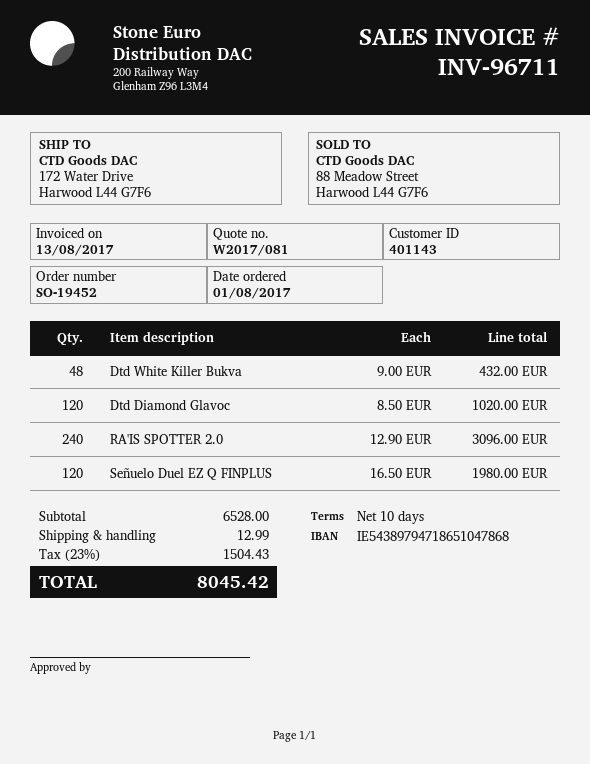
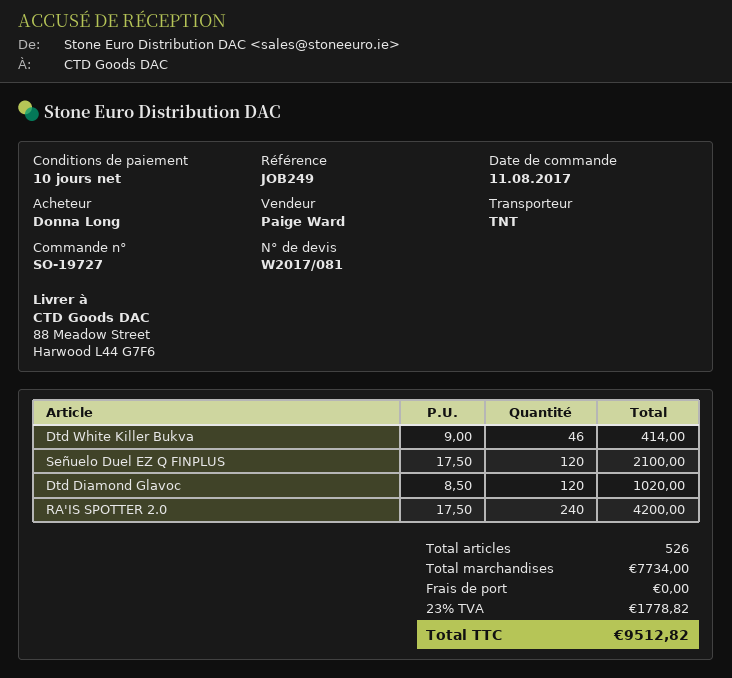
order number: SO-19452 -> SO-19727
order date: 2017-08-01 -> 2017-08-11
ship to: 172 Water Drive, Harwood L44 G7F6 -> 88 Meadow Street, Harwood L44 G7F6
Dtd White Killer Bukva: 48 x 9.00 = 432.00 -> 46 x 9.00 = 414.00
RA'IS SPOTTER 2.0: 240 x 12.90 = 3096.00 -> 240 x 17.50 = 4200.00
Señuelo Duel EZ Q FINPLUS: 120 x 16.50 = 1980.00 -> 120 x 17.50 = 2100.00
subtotal: 6528.00 -> 7734.00
shipping: 12.99 -> 0.00
tax: 23% = 1504.43 -> 23% = 1778.82
total: 8045.42 -> 9512.82

